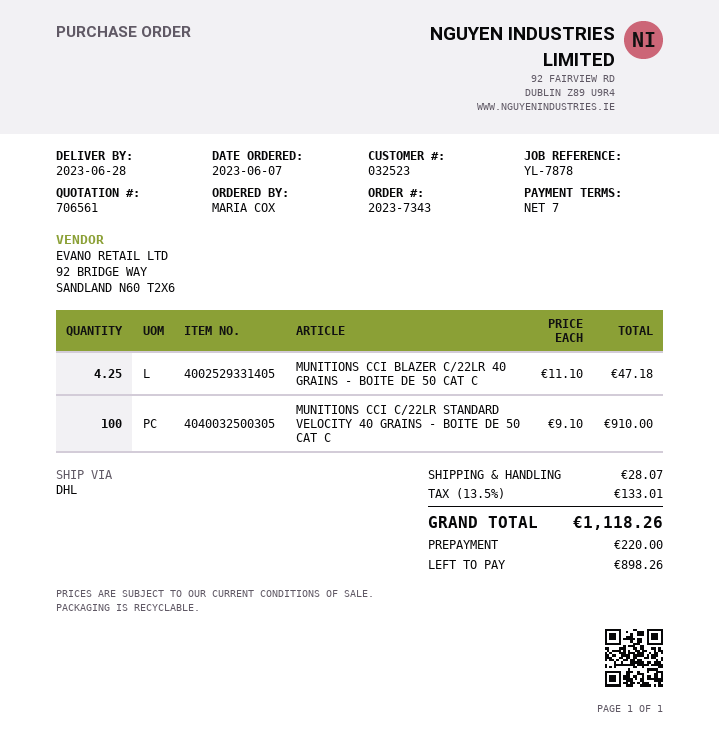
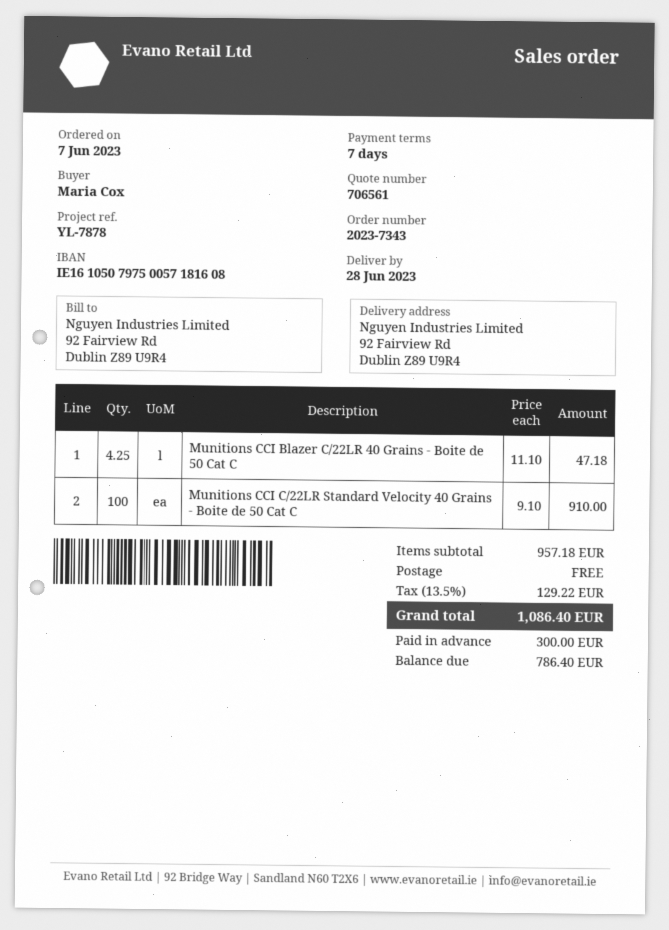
shipping: 28.07 -> 0.00
tax: 13.5% = 133.01 -> 13.5% = 129.22
total: 1118.26 -> 1086.40
deposit: 220.00 -> 300.00
balance: 898.26 -> 786.40

